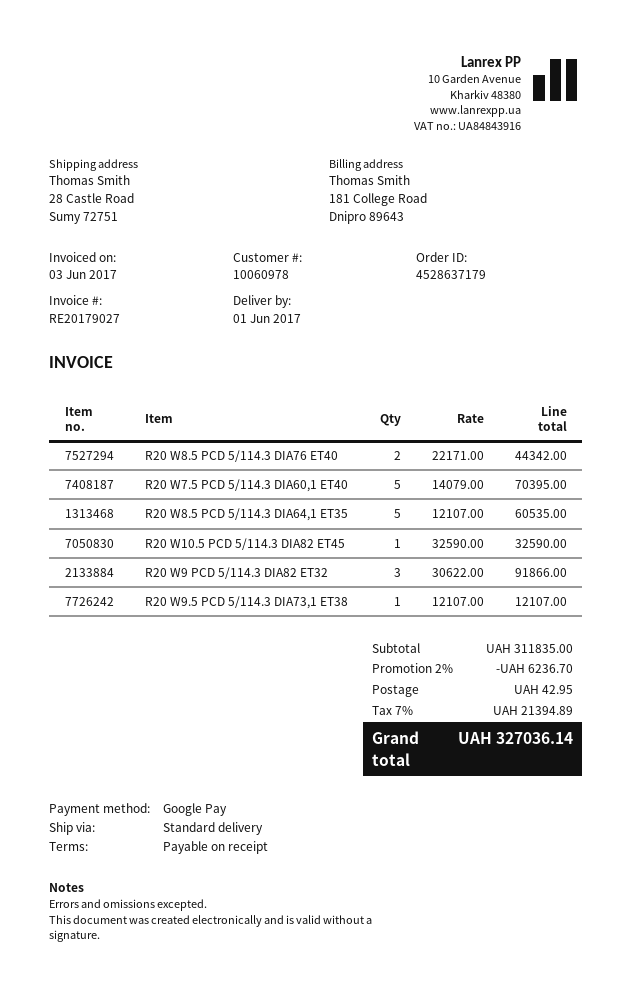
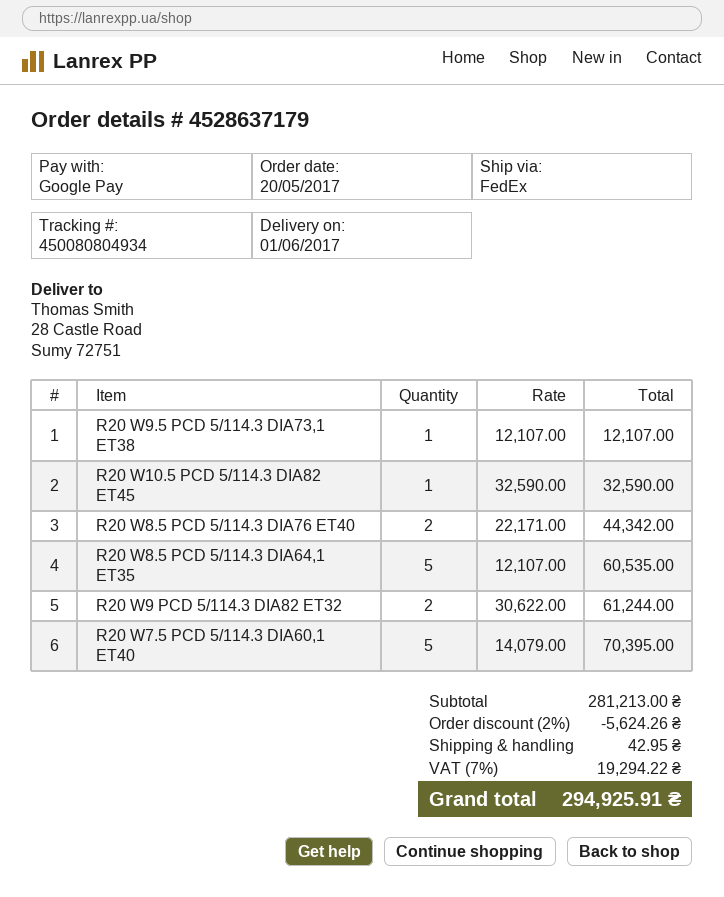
shipping method: standard -> FedEx
R20 W9 PCD 5/114.3 DIA82 ET32: 3 x 30622.00 = 91866.00 -> 2 x 30622.00 = 61244.00
subtotal: 311835.00 -> 281213.00
discount: 2% = 6236.70 -> 2% = 5624.26
tax: 7% = 21394.89 -> 7% = 19294.22
total: 327036.14 -> 294925.91

